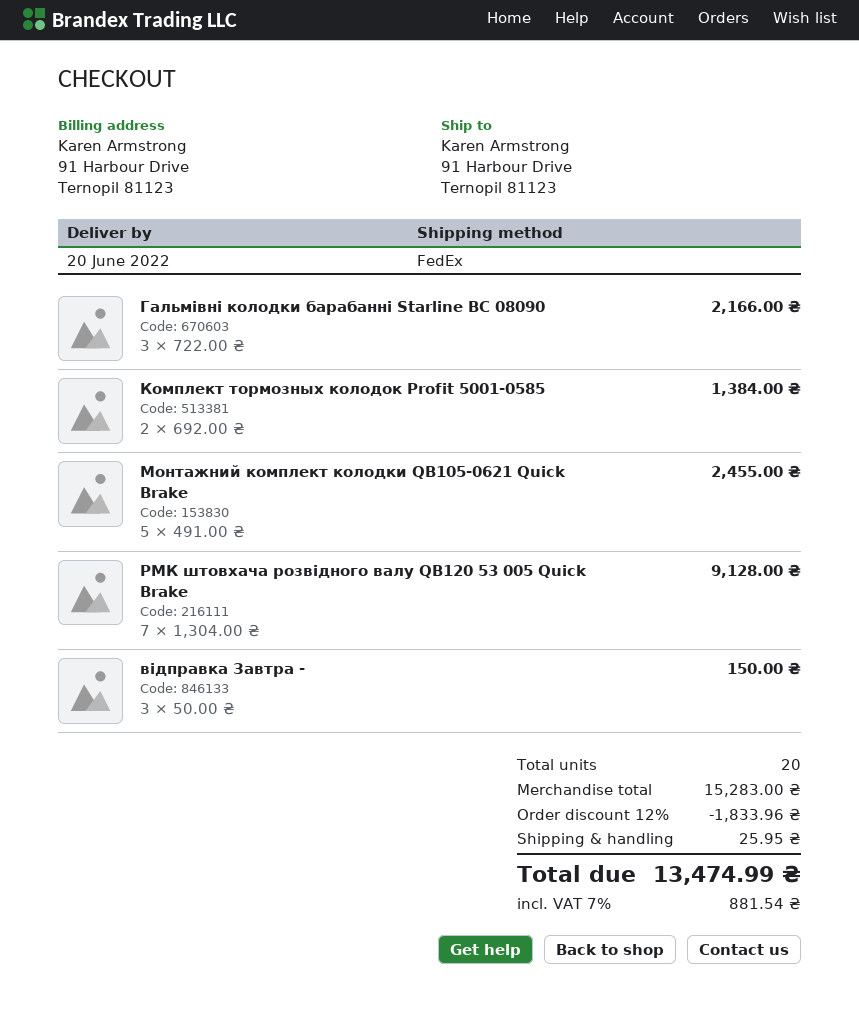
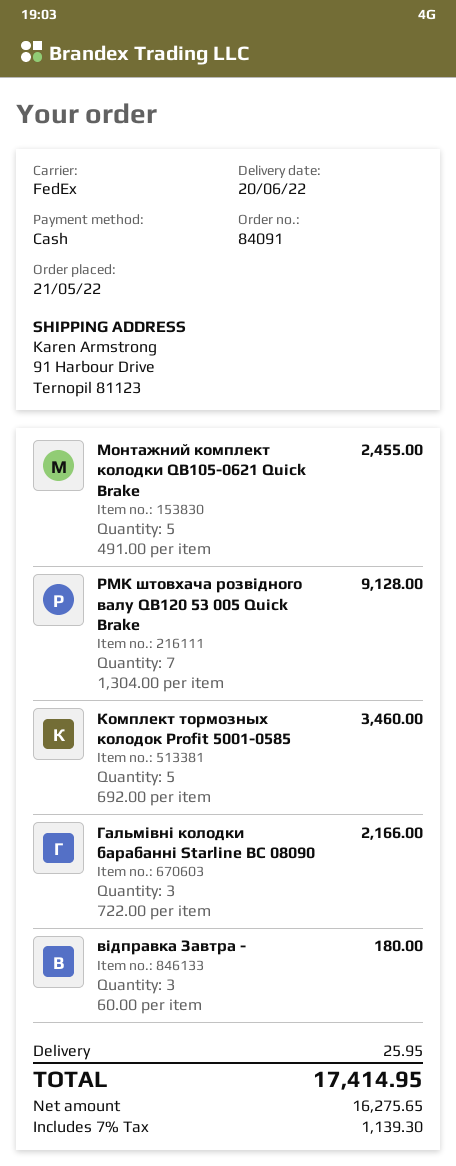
Комплект тормозных колодок Profit 5001-0585: 2 x 692.00 = 1384.00 -> 5 x 692.00 = 3460.00
відправка Завтра -: 3 x 50.00 = 150.00 -> 3 x 60.00 = 180.00
discount: 12% = 1833.96 -> none
tax: 7% = 881.54 -> 7% = 1139.30
total: 13474.99 -> 17414.95

